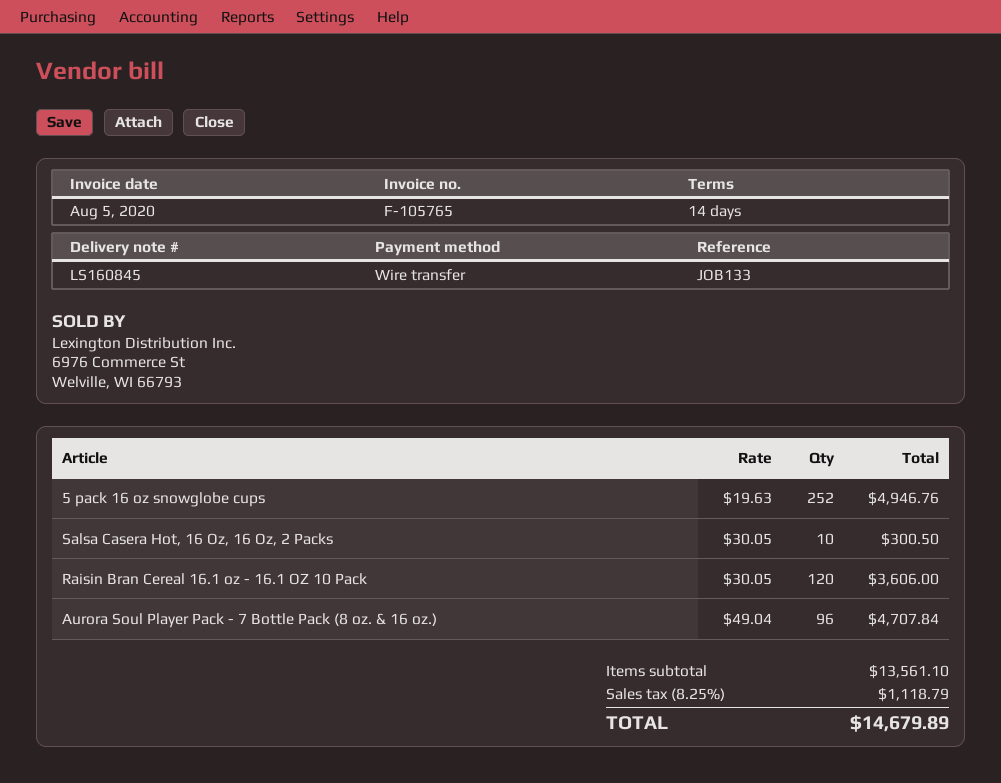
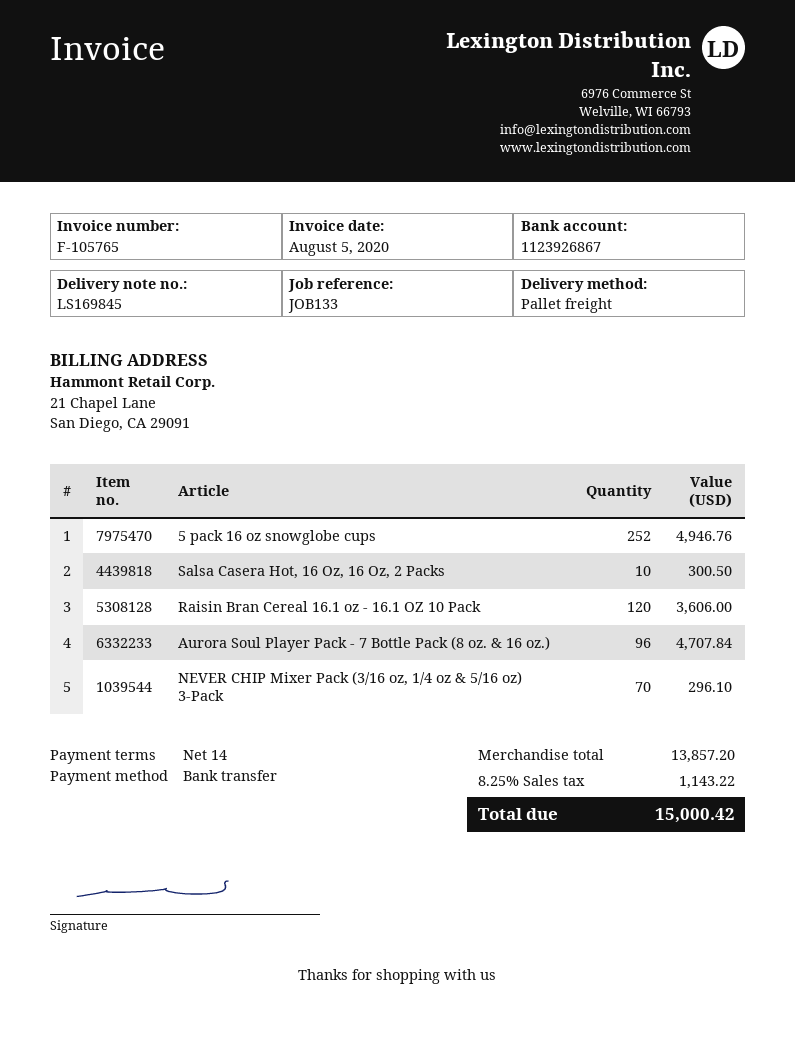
delivery note number: LS160845 -> LS169845
NEVER CHIP Mixer Pack (3/16 oz, 1/4 oz & 5/16 oz) 3-Pack: none -> 70 for 296.10
subtotal: 13561.10 -> 13857.20
tax: 8.25% = 1118.79 -> 8.25% = 1143.22
total: 14679.89 -> 15000.42

